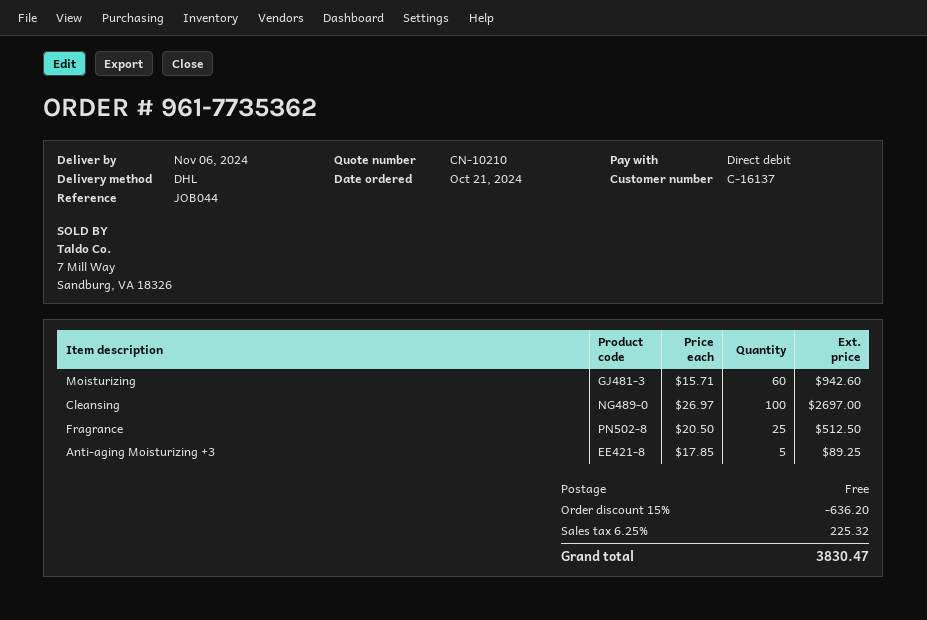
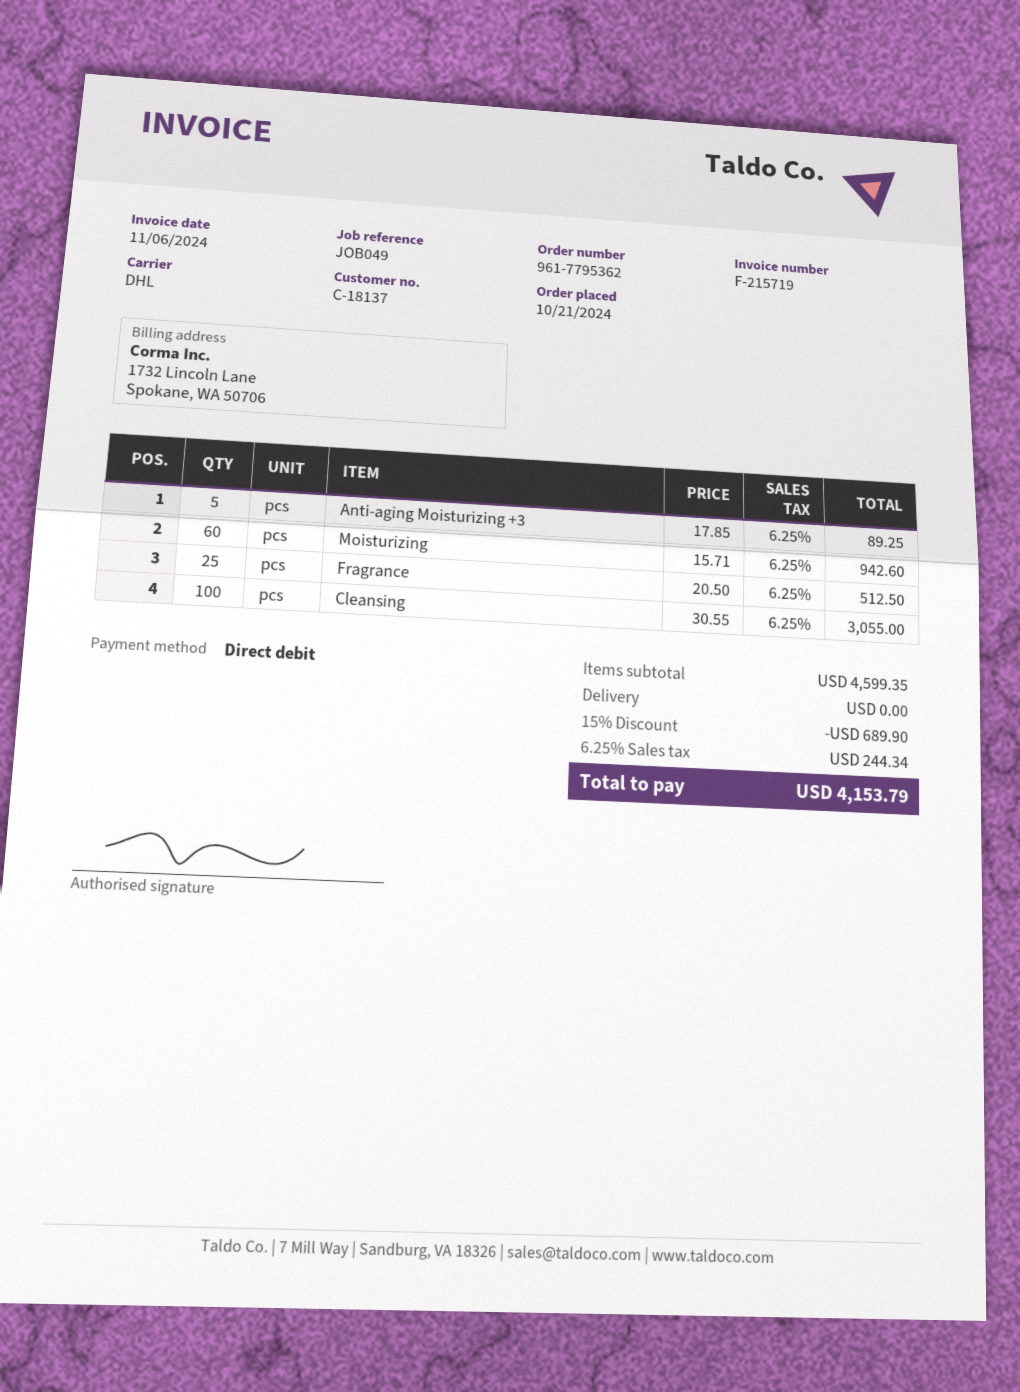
order number: 961-7735362 -> 961-7795362
customer number: C-16137 -> C-18137
reference: JOB044 -> JOB049
Cleansing: 100 x 26.97 = 2697.00 -> 100 x 30.55 = 3055.00
discount: 15% = 636.20 -> 15% = 689.90
tax: 6.25% = 225.32 -> 6.25% = 244.34
total: 3830.47 -> 4153.79

